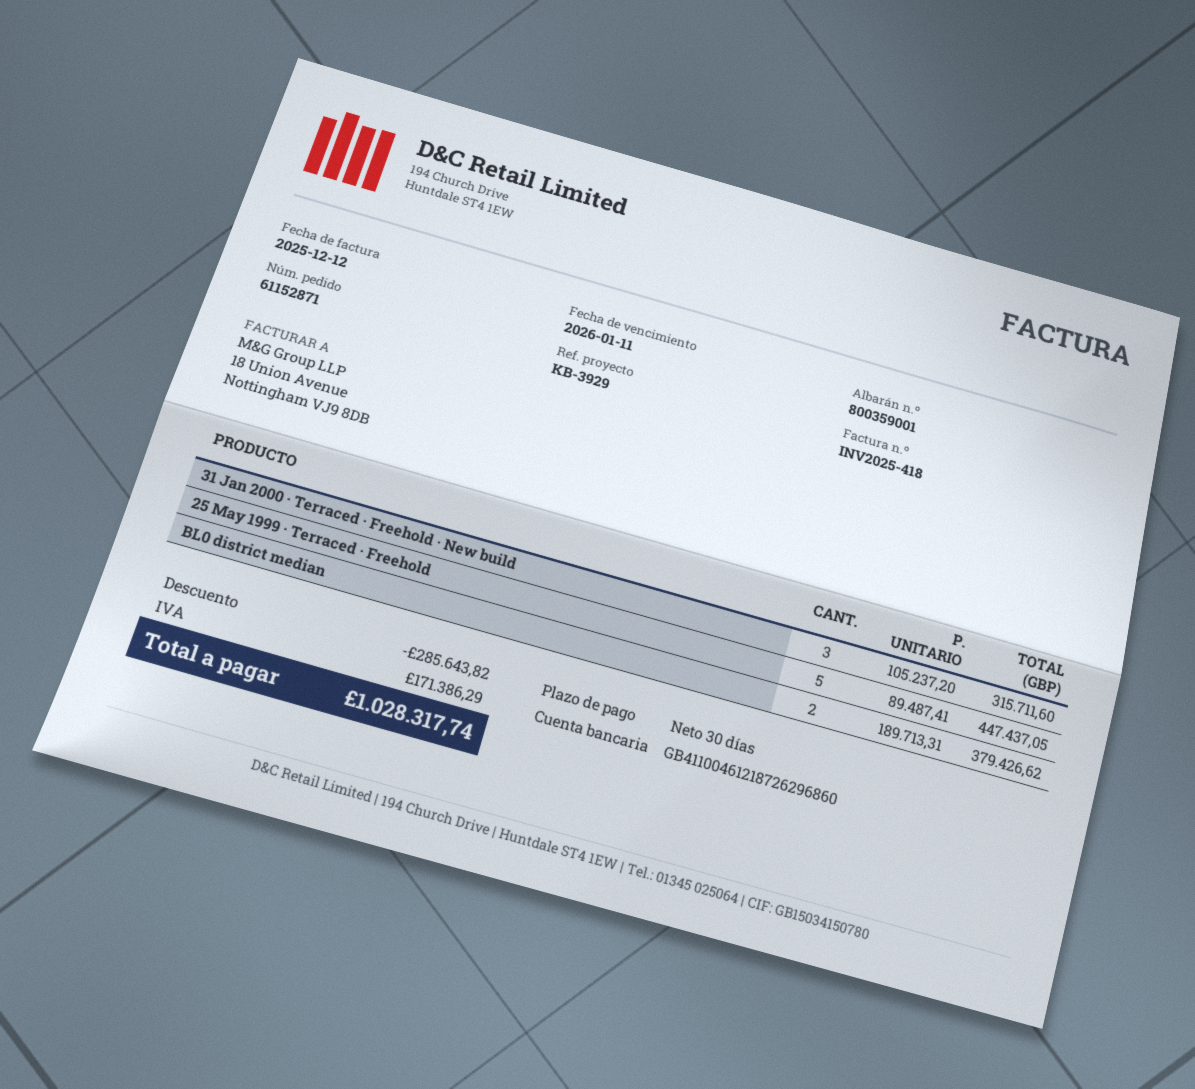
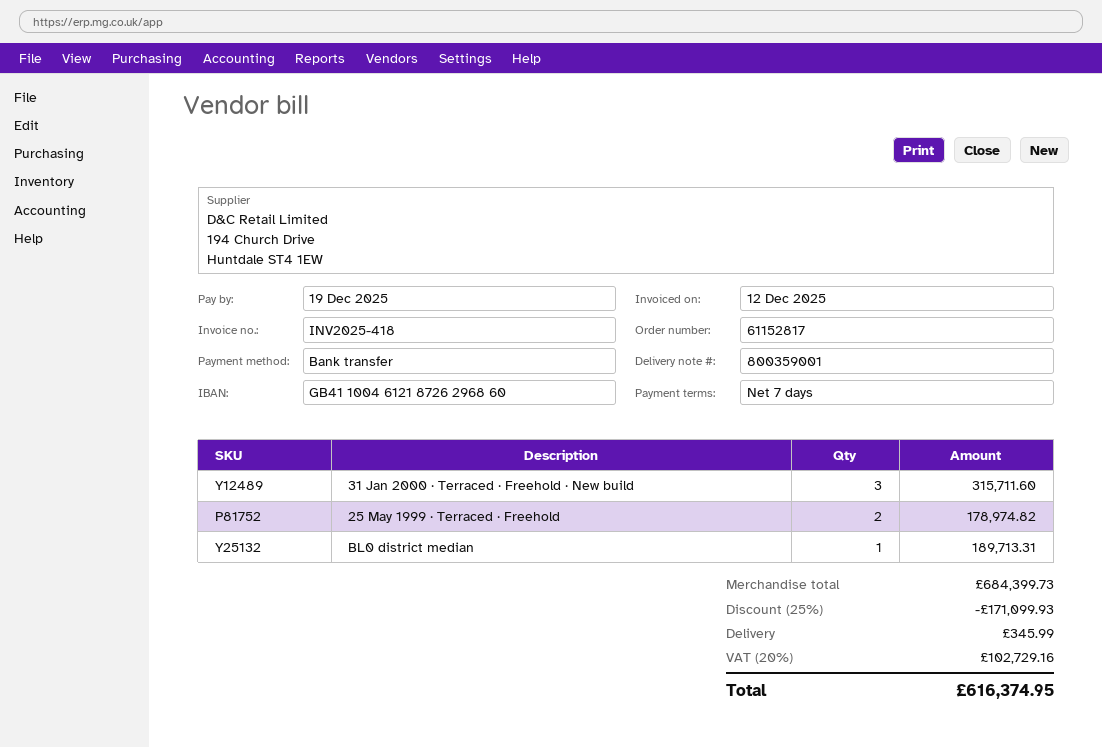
order number: 61152871 -> 61152817
payment terms: 30 days -> 7 days
due date: 2026-01-11 -> 2025-12-19
25 May 1999 · Terraced · Freehold: 5 for 447437.05 -> 2 for 178974.82
BL0 district median: 2 for 379426.62 -> 1 for 189713.31
discount: 285643.82 -> 171099.93
shipping: none -> 345.99
tax: 171386.29 -> 102729.16
total: 1028317.74 -> 616374.95

